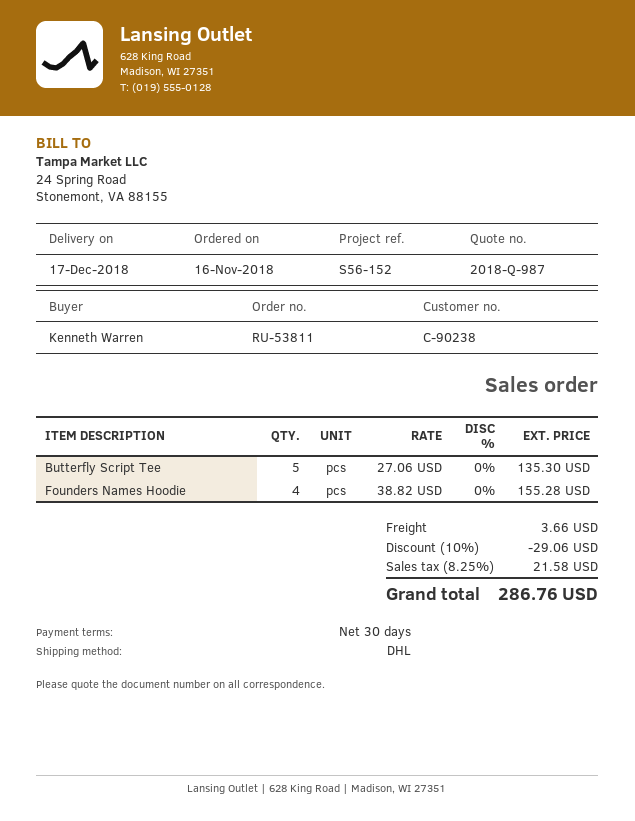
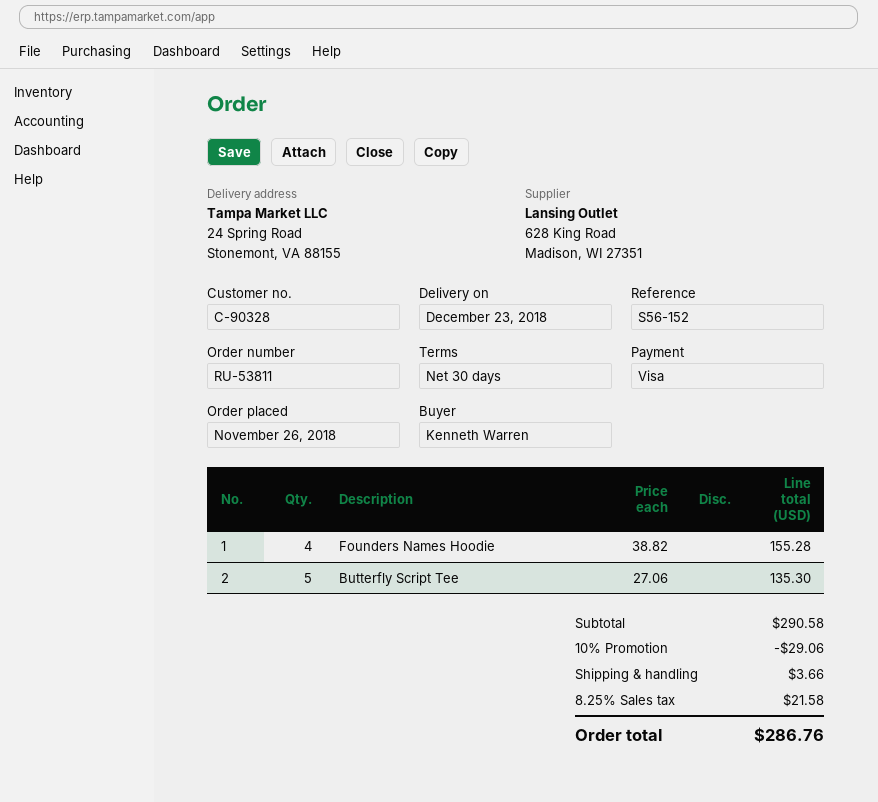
order date: 2018-11-16 -> 2018-11-26
delivery date: 2018-12-17 -> 2018-12-23
customer number: C-90238 -> C-90328

